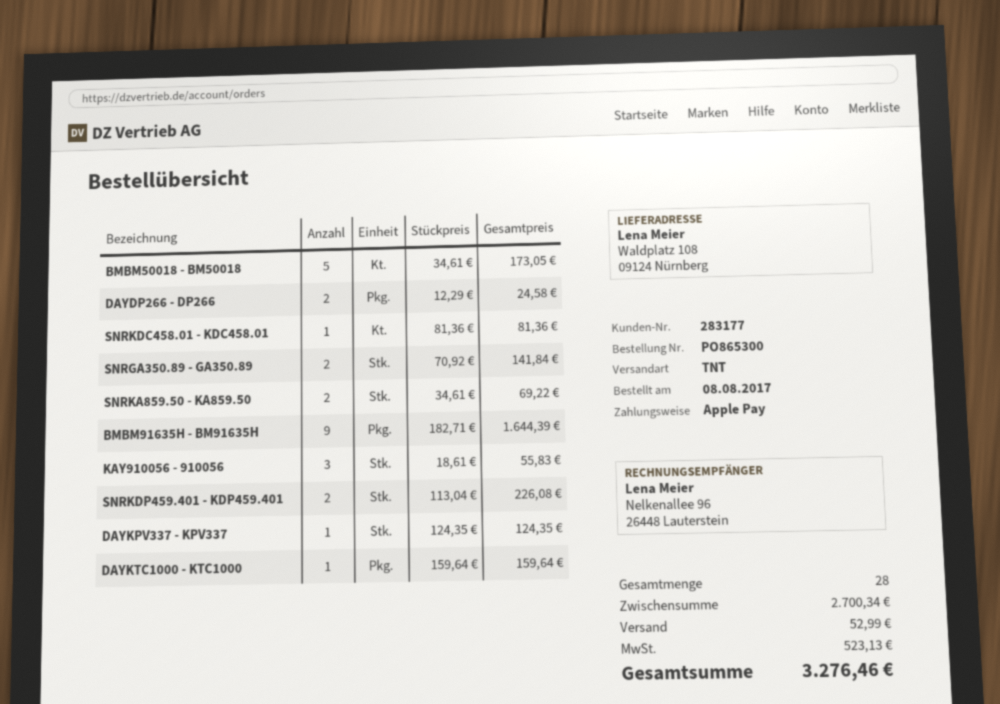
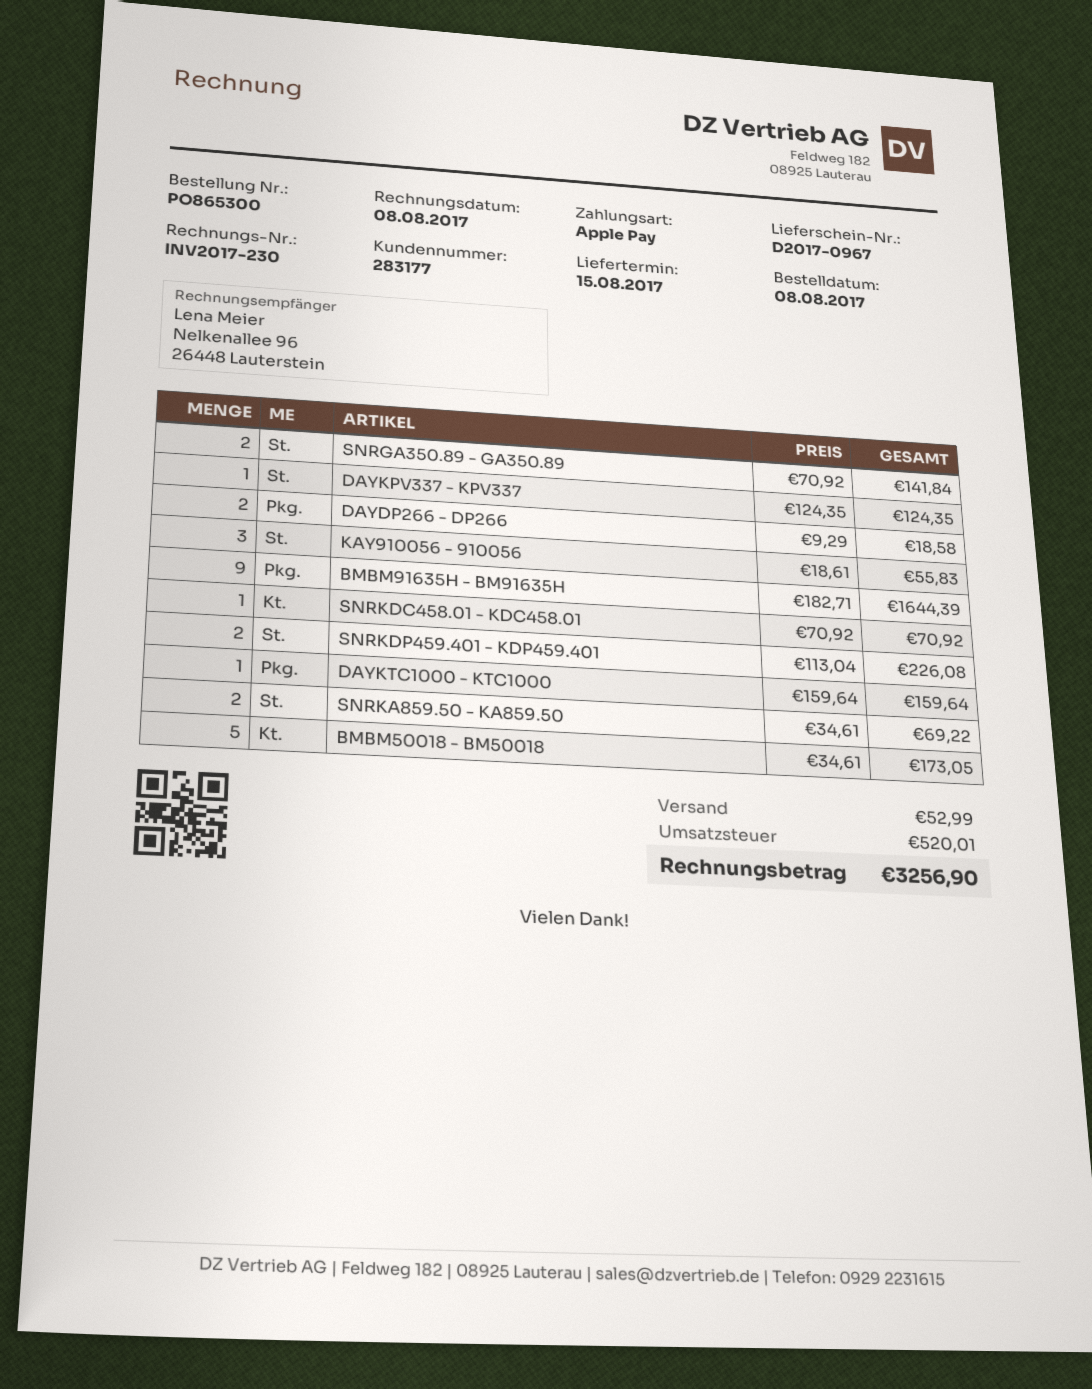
DAYDP266 - DP266: 2 x 12.29 = 24.58 -> 2 x 9.29 = 18.58
SNRKDC458.01 - KDC458.01: 1 x 81.36 = 81.36 -> 1 x 70.92 = 70.92
tax: 523.13 -> 520.01
total: 3276.46 -> 3256.90

